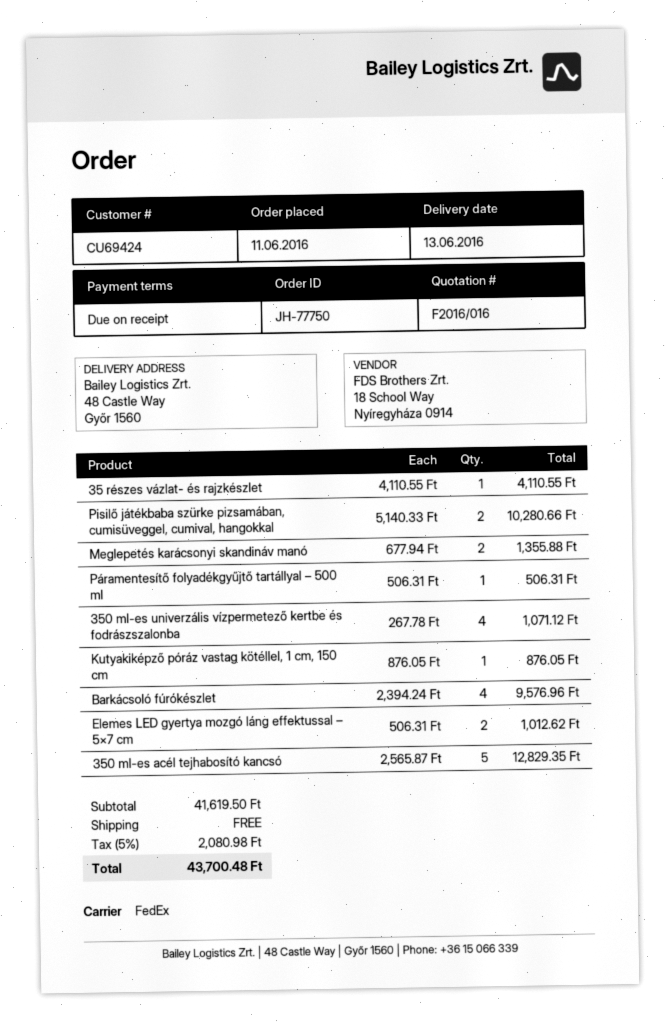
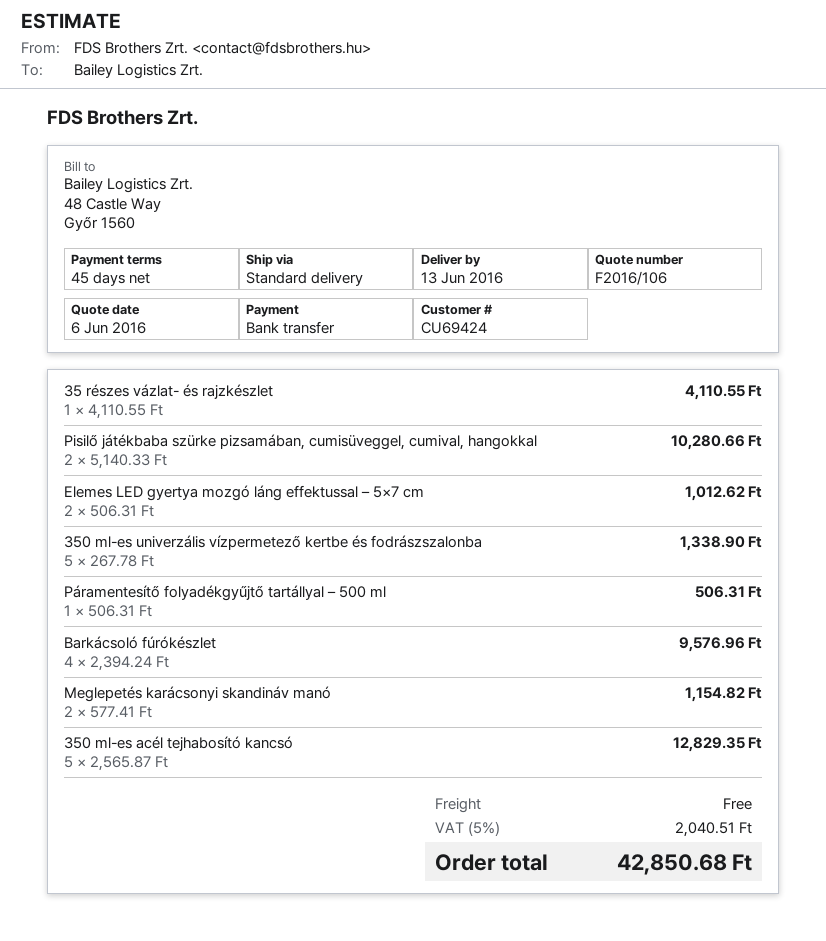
quote number: F2016/016 -> F2016/106
payment terms: on receipt -> 45 days
shipping method: FedEx -> standard
Meglepetés karácsonyi skandináv manó: 2 x 677.94 = 1355.88 -> 2 x 577.41 = 1154.82
350 ml-es univerzális vízpermetező kertbe és fodrászszalonba: 4 x 267.78 = 1071.12 -> 5 x 267.78 = 1338.90
Kutyakiképző póráz vastag kötéllel, 1 cm, 150 cm: 1 x 876.05 = 876.05 -> none
tax: 5% = 2080.98 -> 5% = 2040.51
total: 43700.48 -> 42850.68

